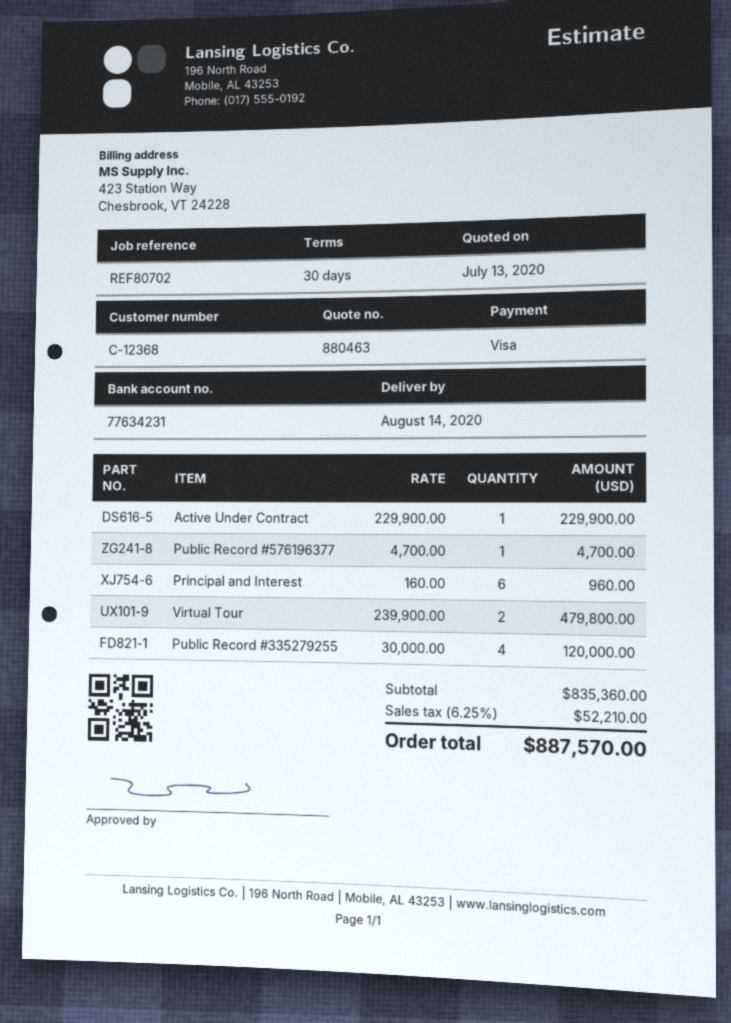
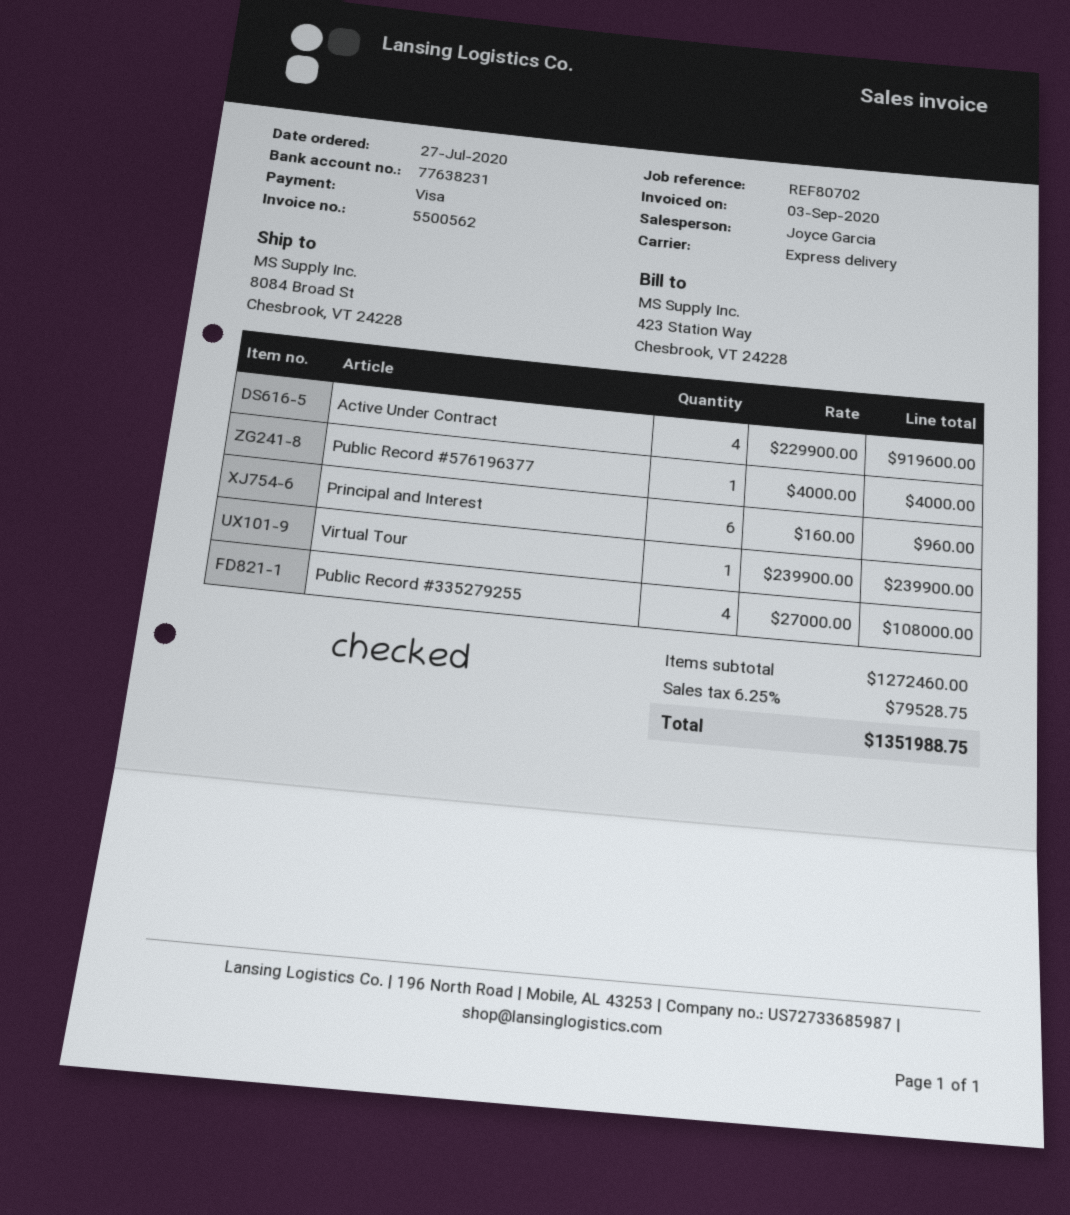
bank account: 77634231 -> 77638231
Active Under Contract: 1 x 229900.00 = 229900.00 -> 4 x 229900.00 = 919600.00
Public Record #576196377: 1 x 4700.00 = 4700.00 -> 1 x 4000.00 = 4000.00
Virtual Tour: 2 x 239900.00 = 479800.00 -> 1 x 239900.00 = 239900.00
Public Record #335279255: 4 x 30000.00 = 120000.00 -> 4 x 27000.00 = 108000.00
subtotal: 835360.00 -> 1272460.00
tax: 6.25% = 52210.00 -> 6.25% = 79528.75
total: 887570.00 -> 1351988.75

